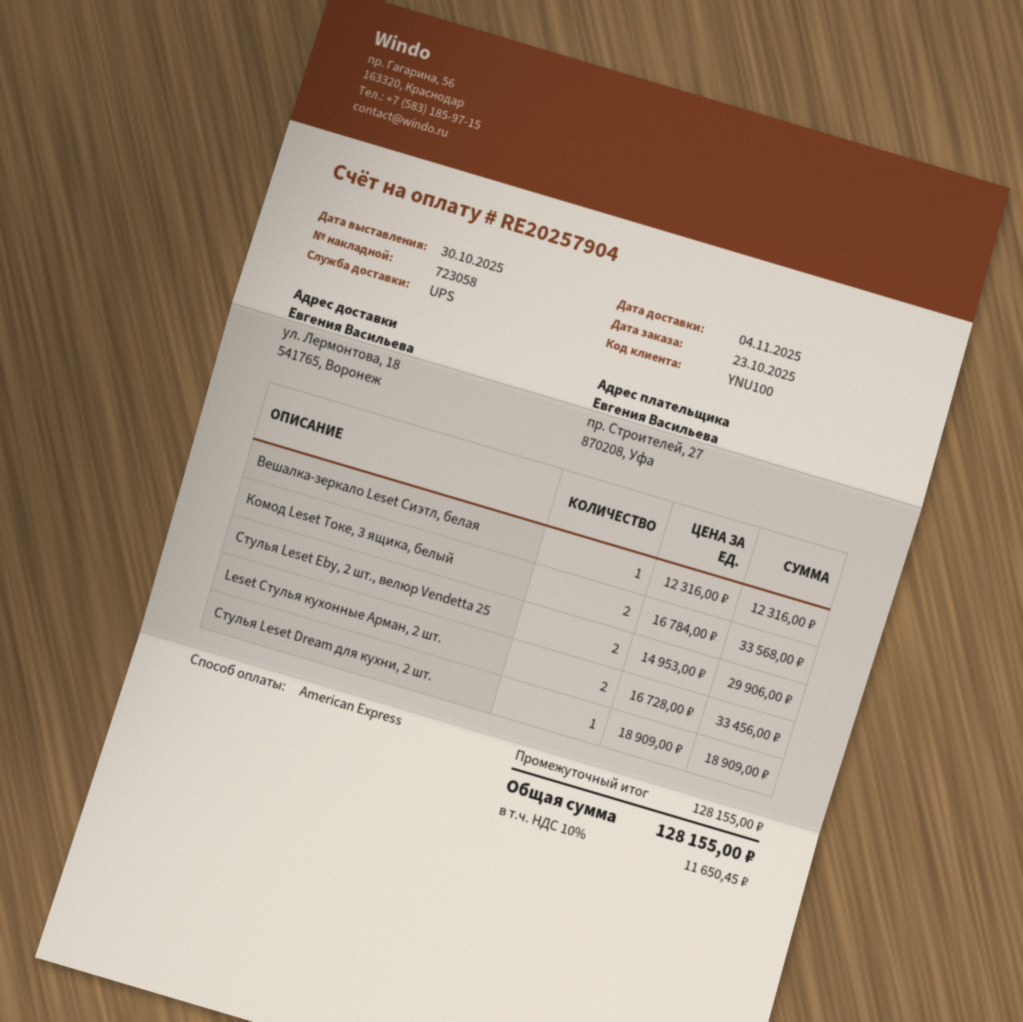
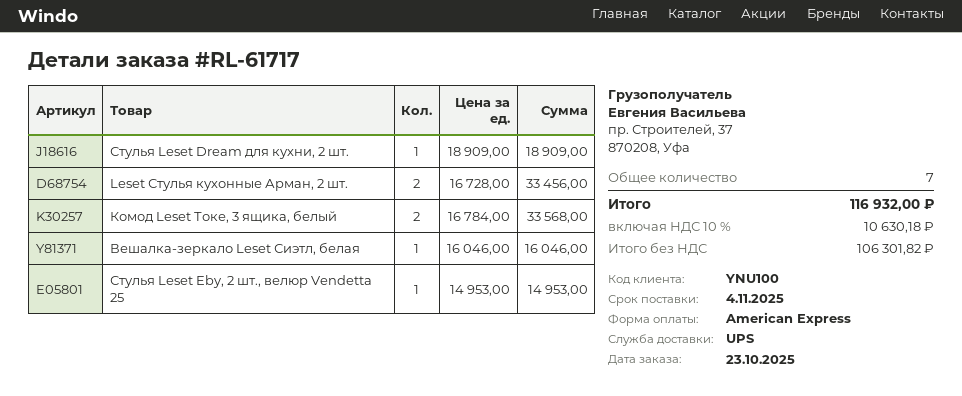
ship to: ул. Лермонтова, 18, 541765, Воронеж -> пр. Строителей, 37, 870208, Уфа
Вешалка-зеркало Leset Сиэтл, белая: 1 x 12316.00 = 12316.00 -> 1 x 16046.00 = 16046.00
Стулья Leset Eby, 2 шт., велюр Vendetta 25: 2 x 14953.00 = 29906.00 -> 1 x 14953.00 = 14953.00
tax: 10% = 11650.45 -> 10% = 10630.18
total: 128155.00 -> 116932.00

